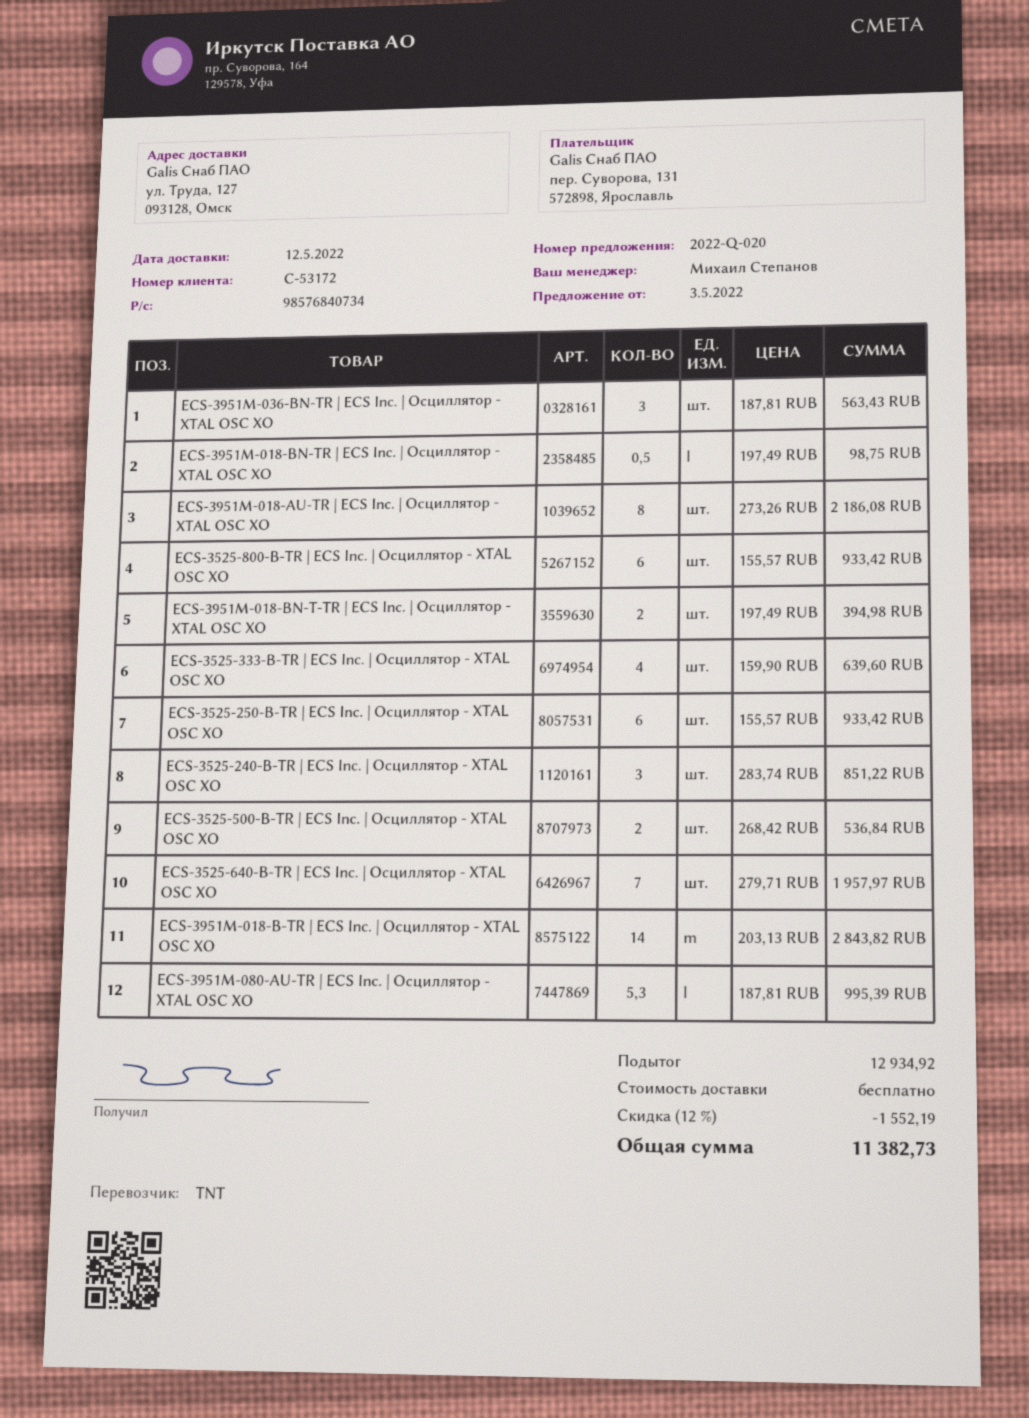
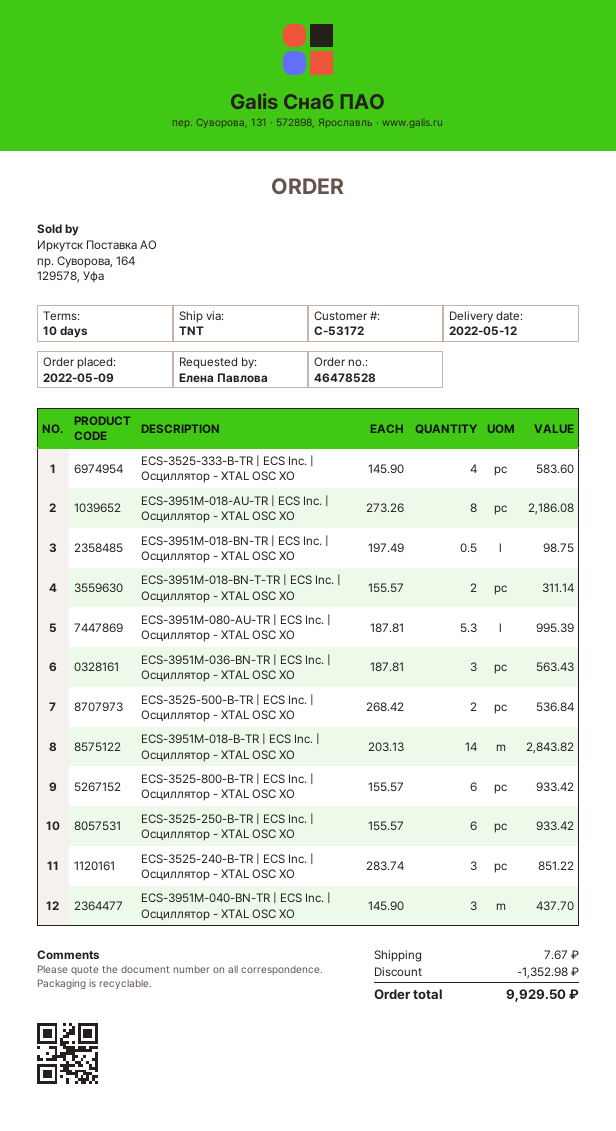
ECS-3951M-018-BN-T-TR | ECS Inc. | Осциллятор - XTAL OSC XO: 2 x 197.49 = 394.98 -> 2 x 155.57 = 311.14
ECS-3525-333-B-TR | ECS Inc. | Осциллятор - XTAL OSC XO: 4 x 159.90 = 639.60 -> 4 x 145.90 = 583.60
ECS-3525-640-B-TR | ECS Inc. | Осциллятор - XTAL OSC XO: 7 x 279.71 = 1957.97 -> none
ECS-3951M-040-BN-TR | ECS Inc. | Осциллятор - XTAL OSC XO: none -> 3 x 145.90 = 437.70
discount: 1552.19 -> 1352.98
shipping: 0.00 -> 7.67
total: 11382.73 -> 9929.50

